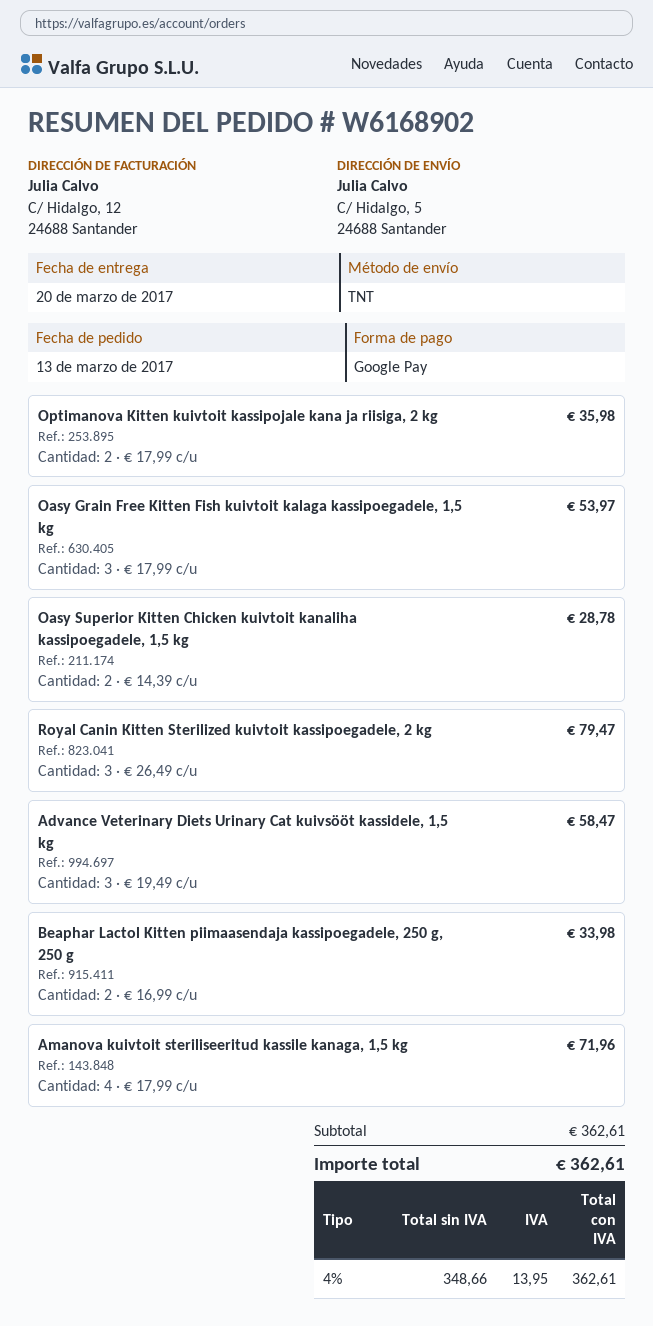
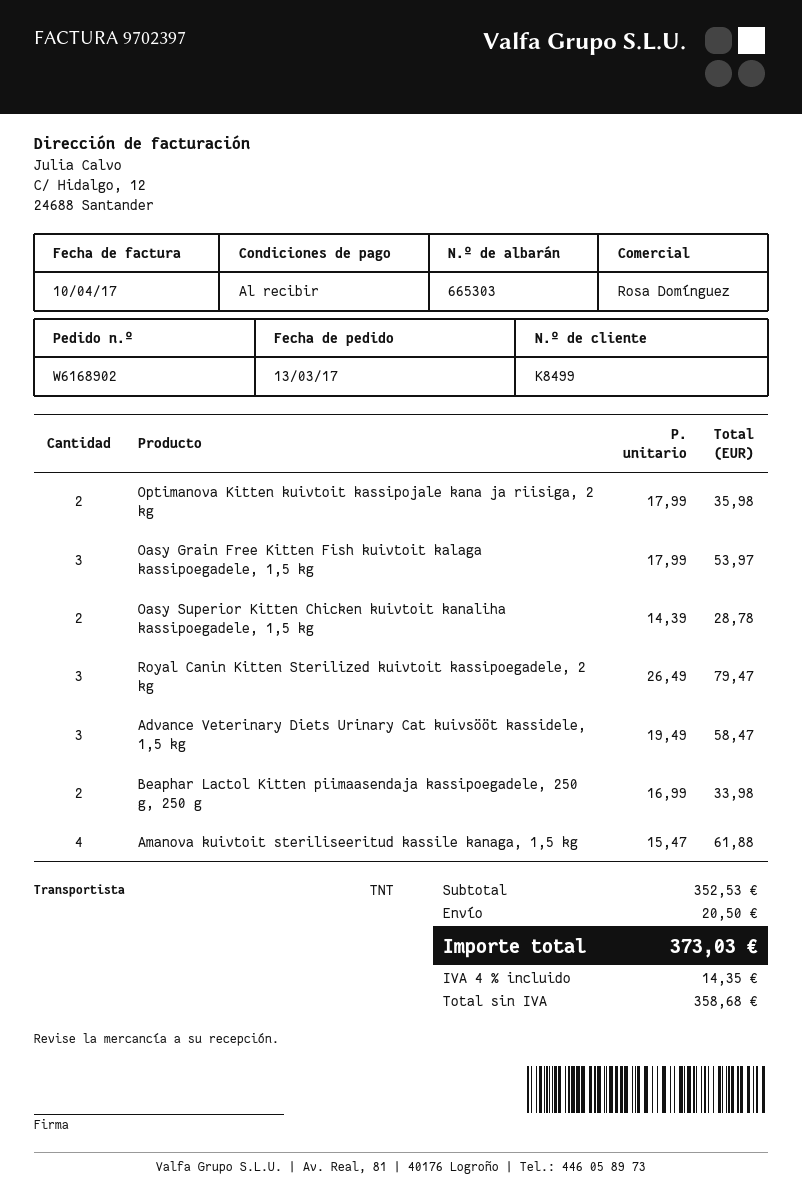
Amanova kuivtoit steriliseeritud kassile kanaga, 1,5 kg: 4 x 17.99 = 71.96 -> 4 x 15.47 = 61.88
subtotal: 362.61 -> 352.53
shipping: none -> 20.50
net: 348.66 -> 358.68
tax: 4% = 13.95 -> 4% = 14.35
total: 362.61 -> 373.03

